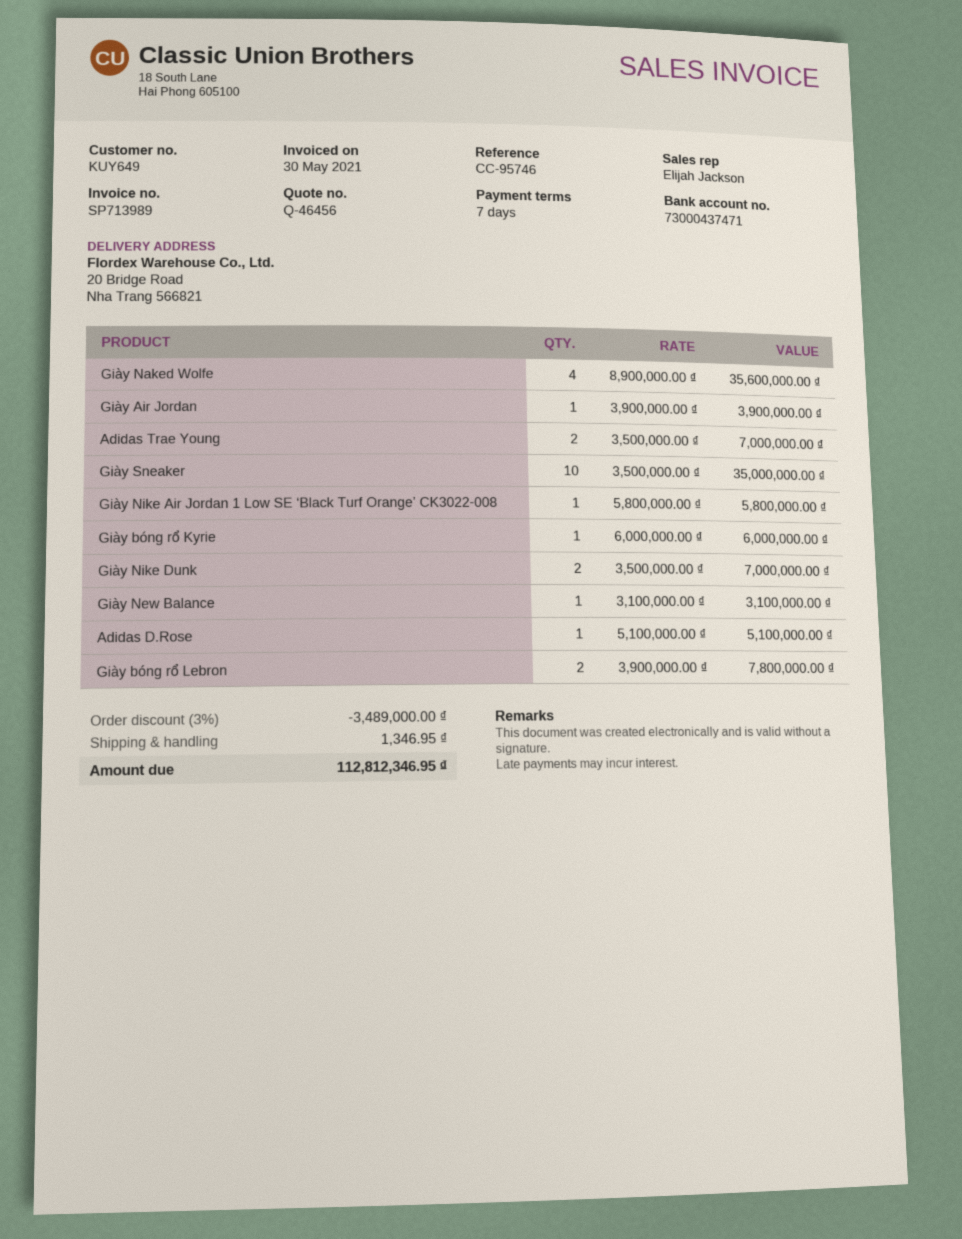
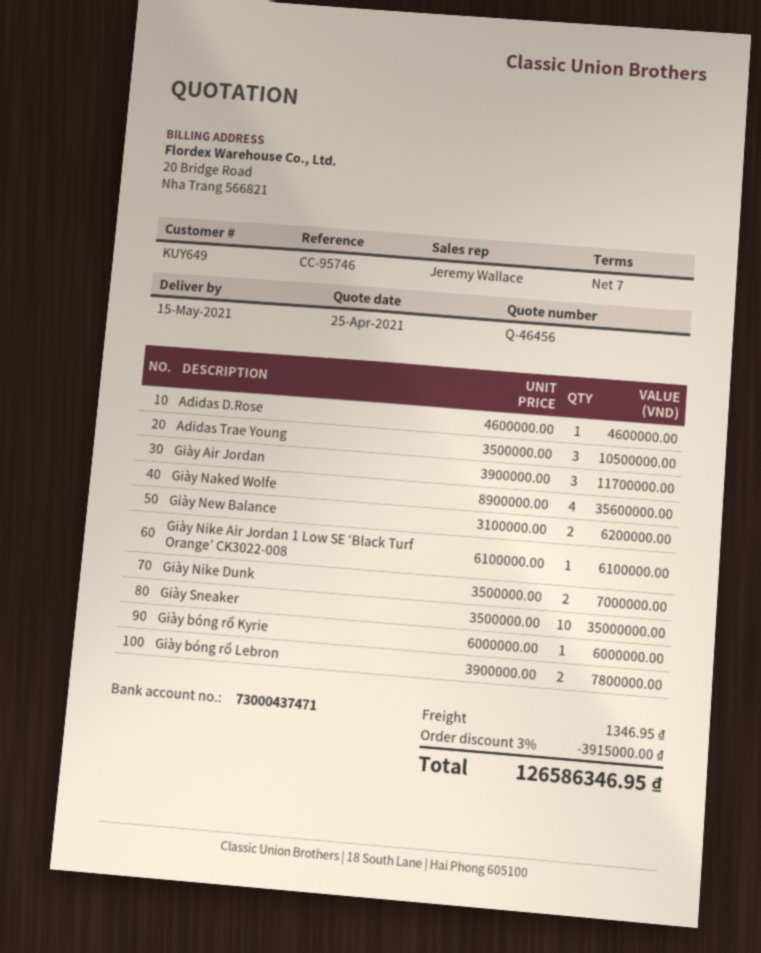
sales rep: Elijah Jackson -> Jeremy Wallace
Giày Air Jordan: 1 x 3900000.00 = 3900000.00 -> 3 x 3900000.00 = 11700000.00
Adidas Trae Young: 2 x 3500000.00 = 7000000.00 -> 3 x 3500000.00 = 10500000.00
Giày Nike Air Jordan 1 Low SE ‘Black Turf Orange’ CK3022-008: 1 x 5800000.00 = 5800000.00 -> 1 x 6100000.00 = 6100000.00
Giày New Balance: 1 x 3100000.00 = 3100000.00 -> 2 x 3100000.00 = 6200000.00
Adidas D.Rose: 1 x 5100000.00 = 5100000.00 -> 1 x 4600000.00 = 4600000.00
discount: 3% = 3489000.00 -> 3% = 3915000.00
total: 112812346.95 -> 126586346.95

